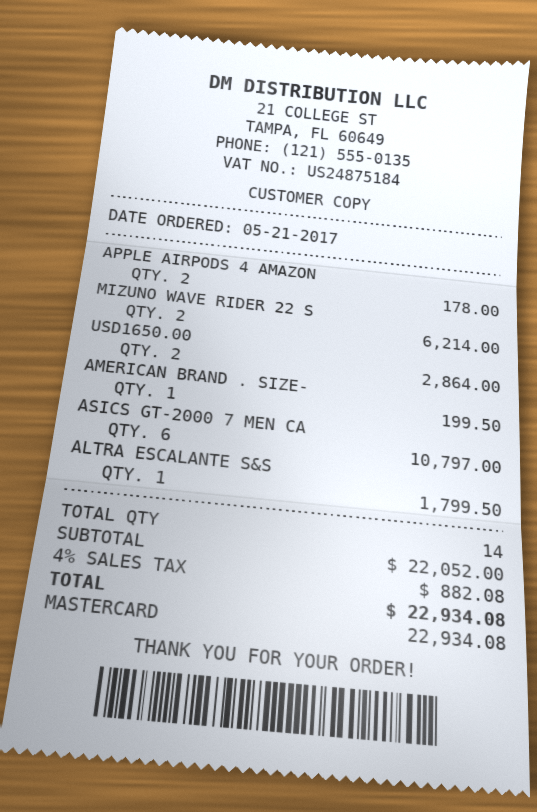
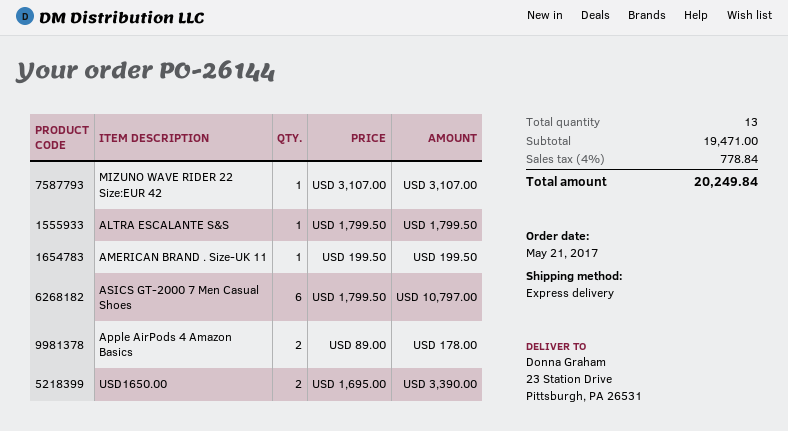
MIZUNO WAVE RIDER 22 S: 2 for 6214.00 -> 1 for 3107.00
USD1650.00: 2 for 2864.00 -> 2 for 3390.00
total quantity: 14 -> 13
subtotal: 22052.00 -> 19471.00
tax: 4% = 882.08 -> 4% = 778.84
total: 22934.08 -> 20249.84

